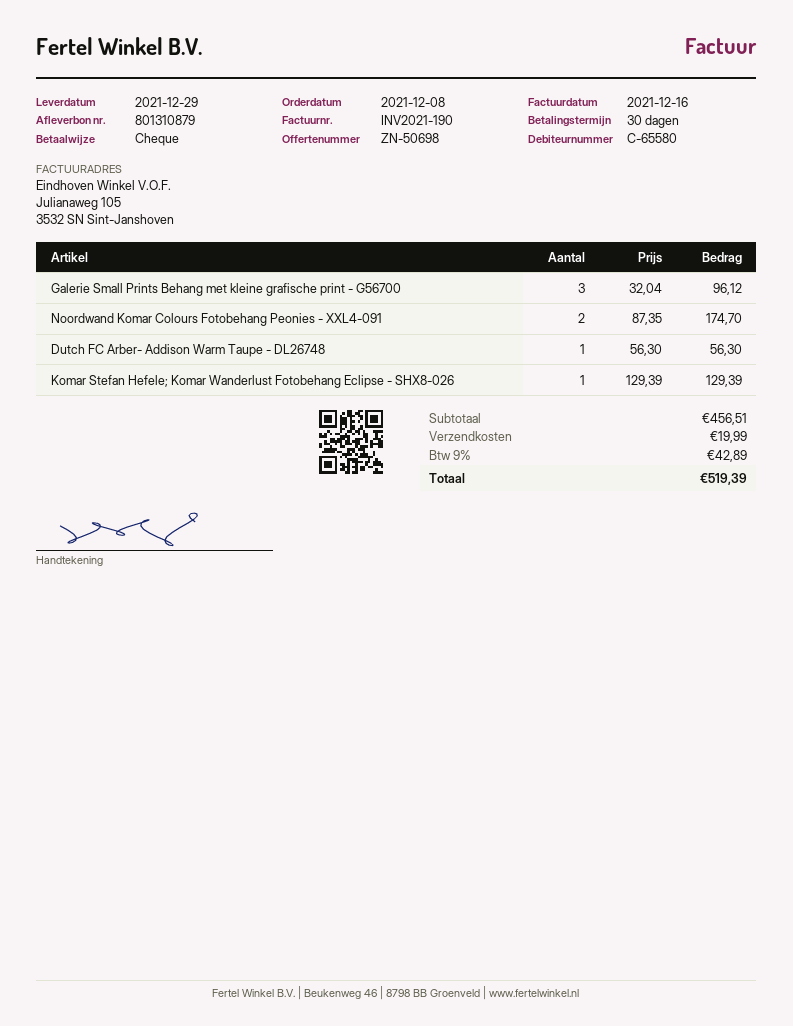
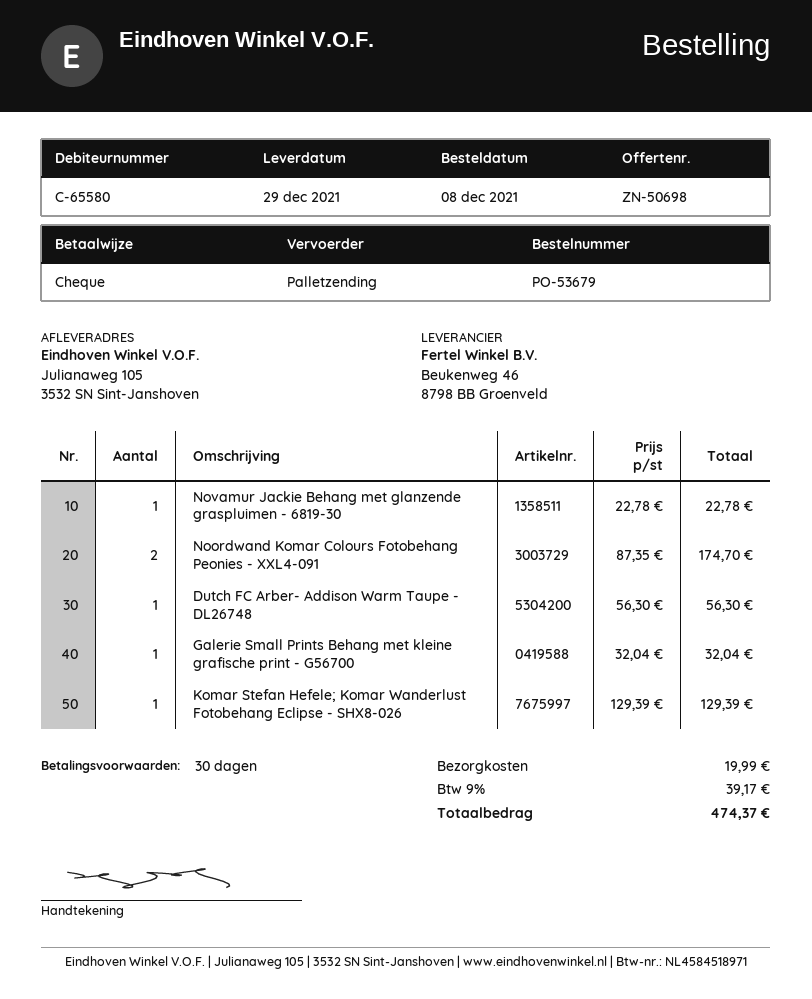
Galerie Small Prints Behang met kleine grafische print - G56700: 3 x 32.04 = 96.12 -> 1 x 32.04 = 32.04
Novamur Jackie Behang met glanzende graspluimen - 6819-30: none -> 1 x 22.78 = 22.78
tax: 9% = 42.89 -> 9% = 39.17
total: 519.39 -> 474.37

